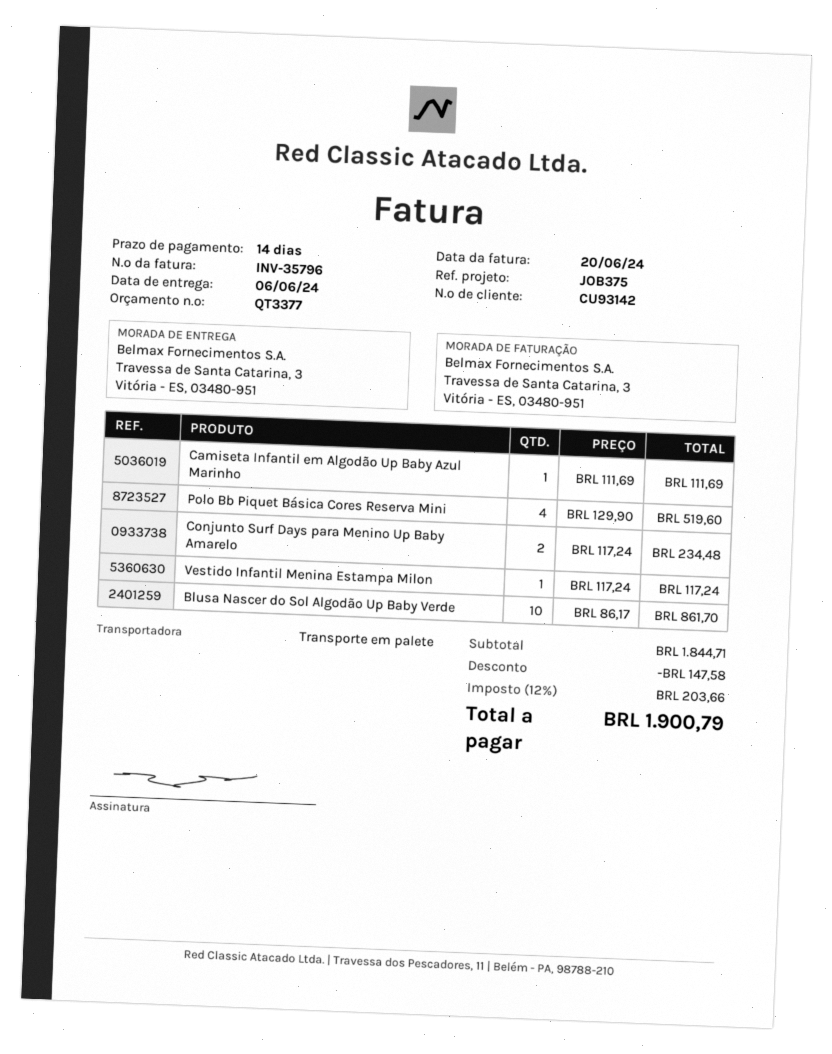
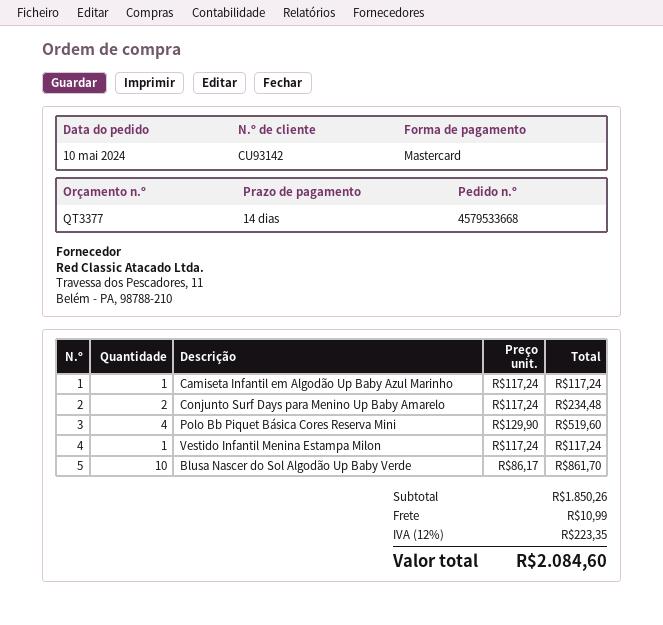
Camiseta Infantil em Algodão Up Baby Azul Marinho: 1 x 111.69 = 111.69 -> 1 x 117.24 = 117.24
subtotal: 1844.71 -> 1850.26
discount: 147.58 -> none
shipping: none -> 10.99
tax: 12% = 203.66 -> 12% = 223.35
total: 1900.79 -> 2084.60

